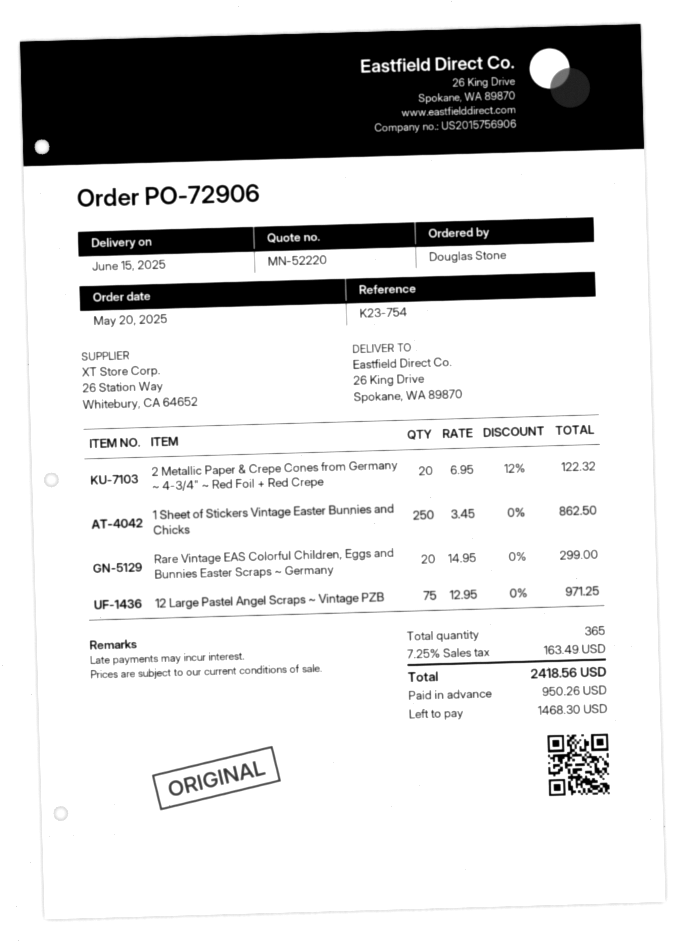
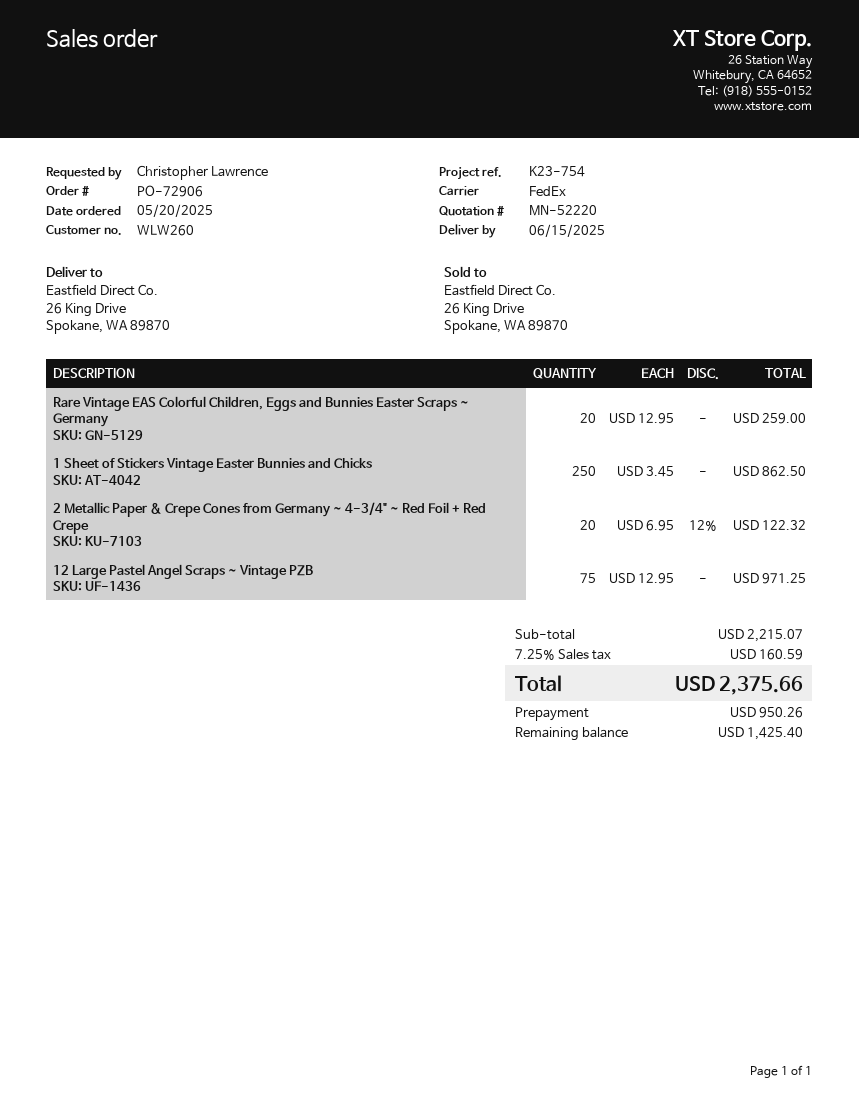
ordered by: Douglas Stone -> Christopher Lawrence
Rare Vintage EAS Colorful Children, Eggs and Bunnies Easter Scraps ~ Germany: 20 x 14.95 = 299.00 -> 20 x 12.95 = 259.00
tax: 7.25% = 163.49 -> 7.25% = 160.59
total: 2418.56 -> 2375.66
balance: 1468.30 -> 1425.40

